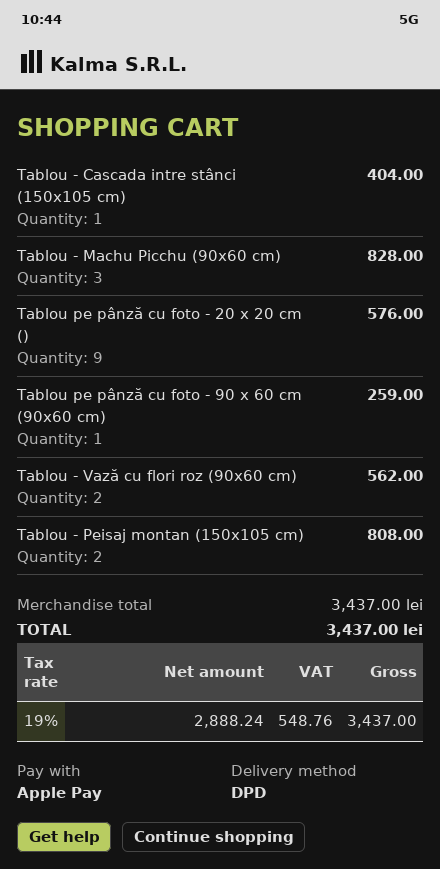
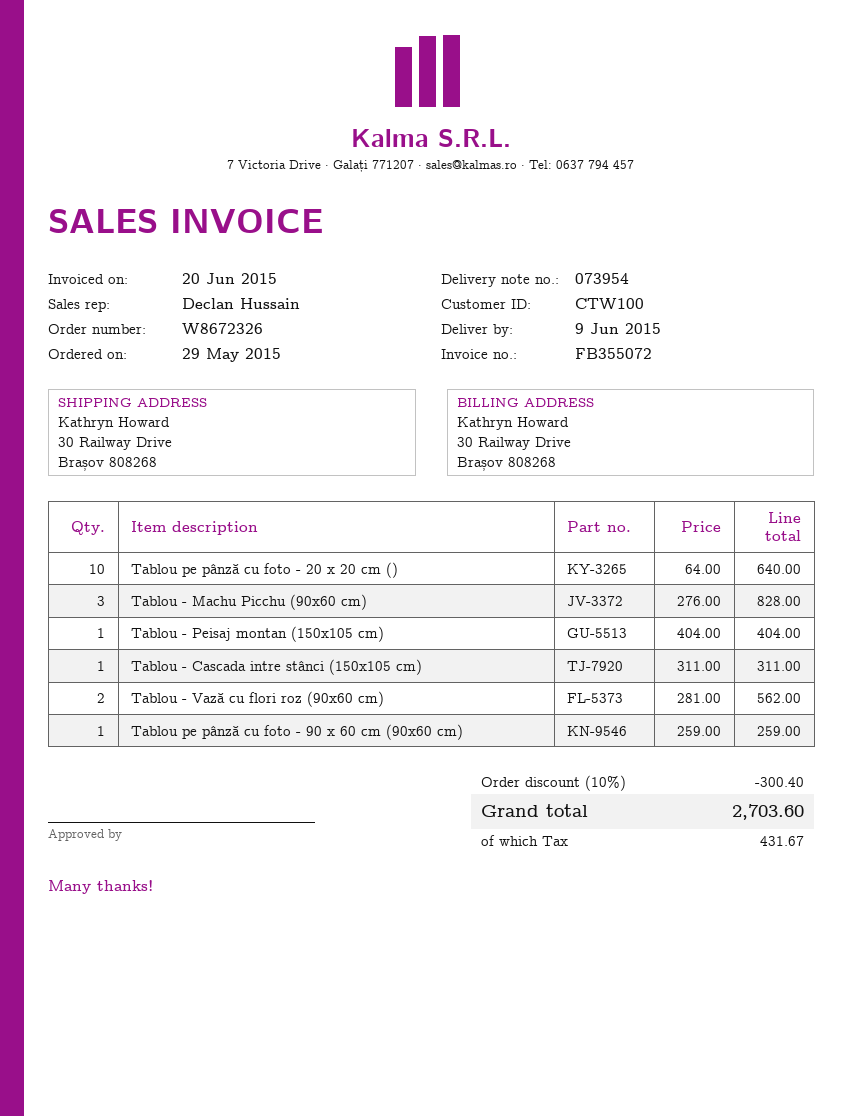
Tablou - Cascada intre stânci (150x105 cm): 1 for 404.00 -> 1 for 311.00
Tablou pe pânză cu foto - 20 x 20 cm (): 9 for 576.00 -> 10 for 640.00
Tablou - Peisaj montan (150x105 cm): 2 for 808.00 -> 1 for 404.00
discount: none -> 10% = 300.40
tax: 548.76 -> 431.67
total: 3437.00 -> 2703.60

